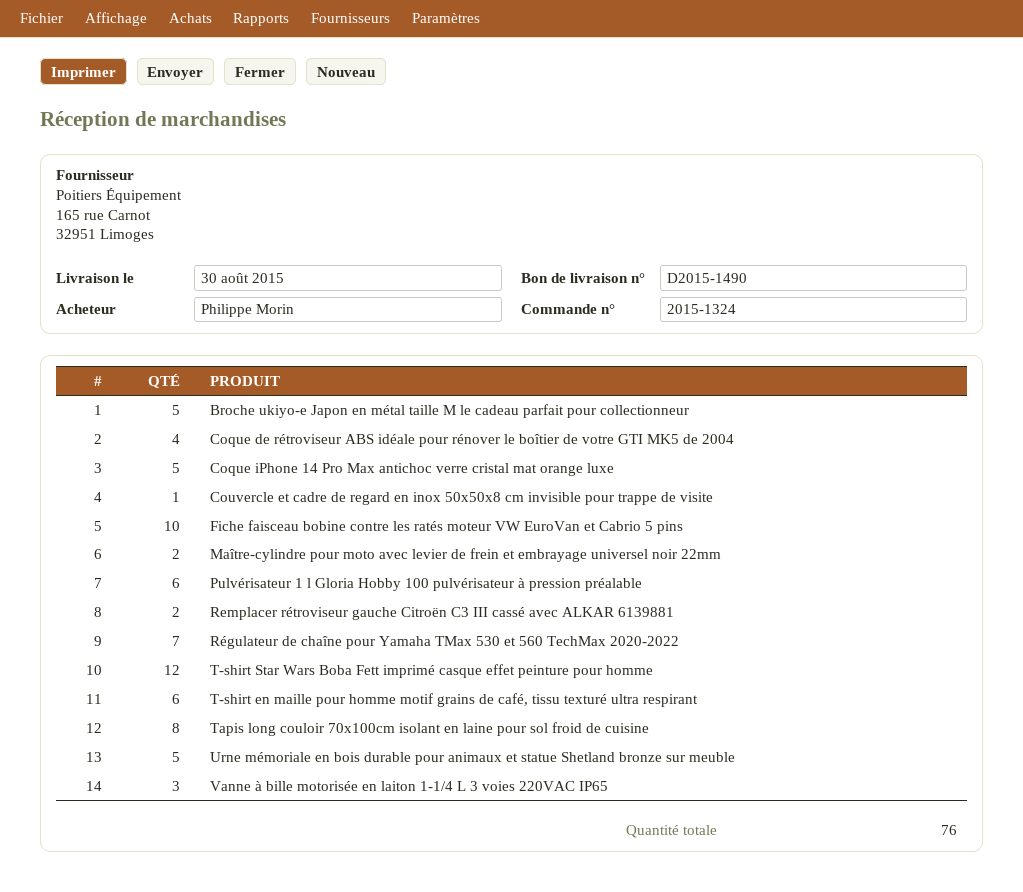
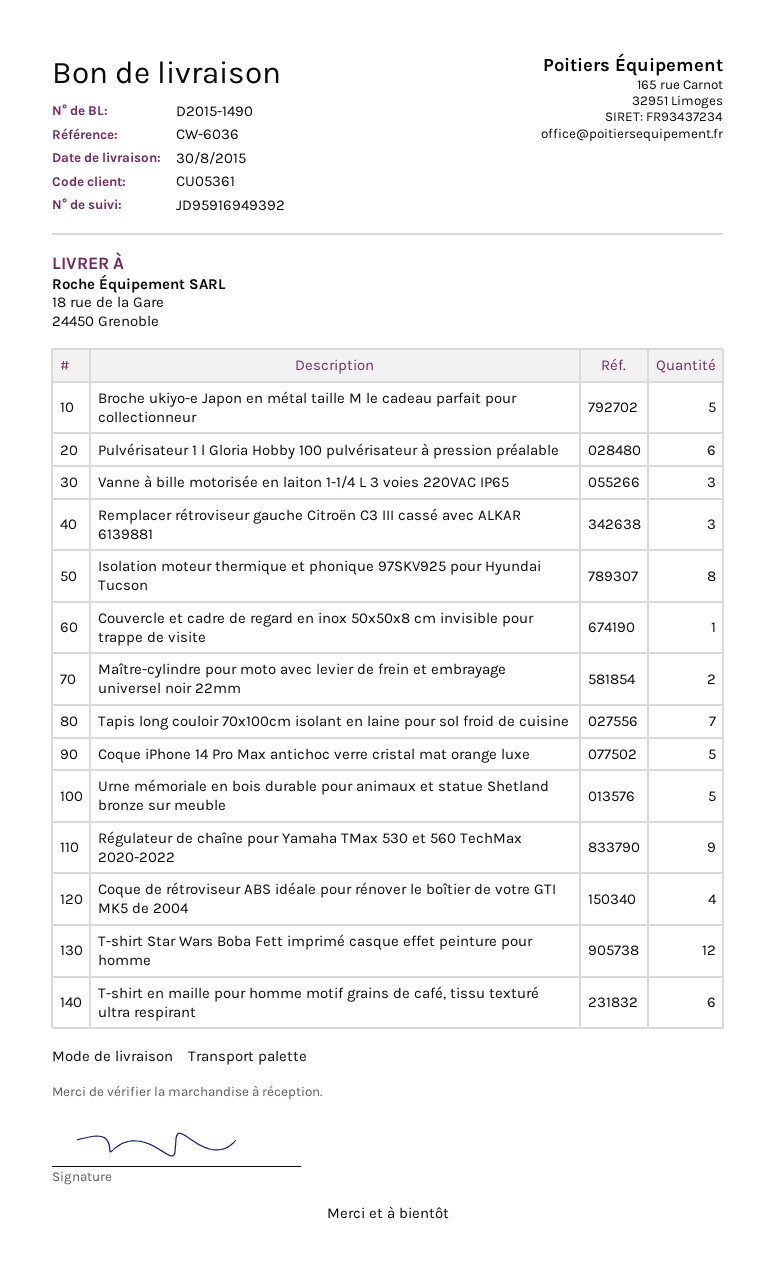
Fiche faisceau bobine contre les ratés moteur VW EuroVan et Cabrio 5 pins: 10 -> none
Remplacer rétroviseur gauche Citroën C3 III cassé avec ALKAR 6139881: 2 -> 3
Régulateur de chaîne pour Yamaha TMax 530 et 560 TechMax 2020-2022: 7 -> 9
Tapis long couloir 70x100cm isolant en laine pour sol froid de cuisine: 8 -> 7
Isolation moteur thermique et phonique 97SKV925 pour Hyundai Tucson: none -> 8

